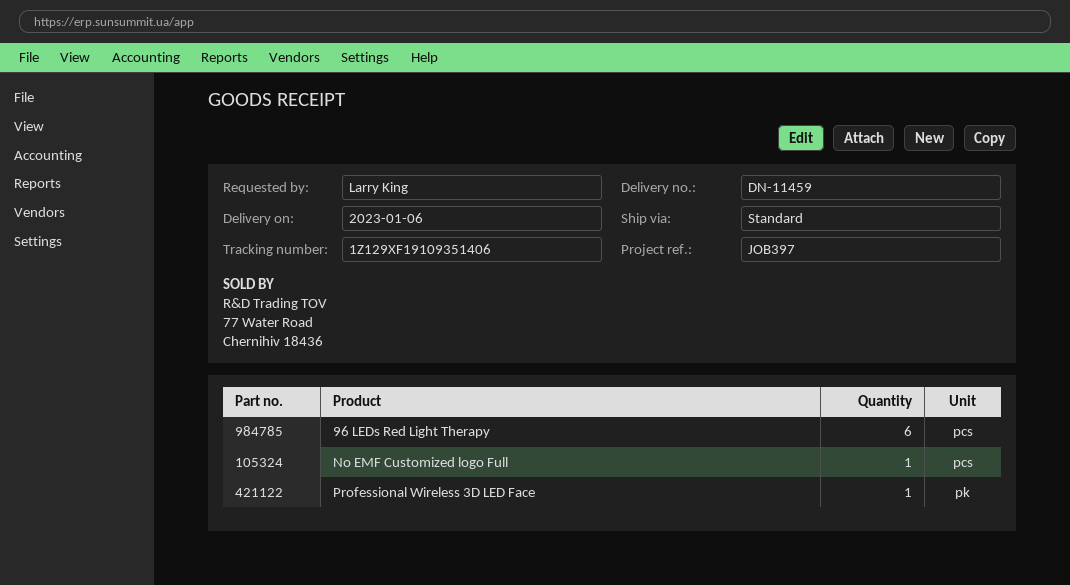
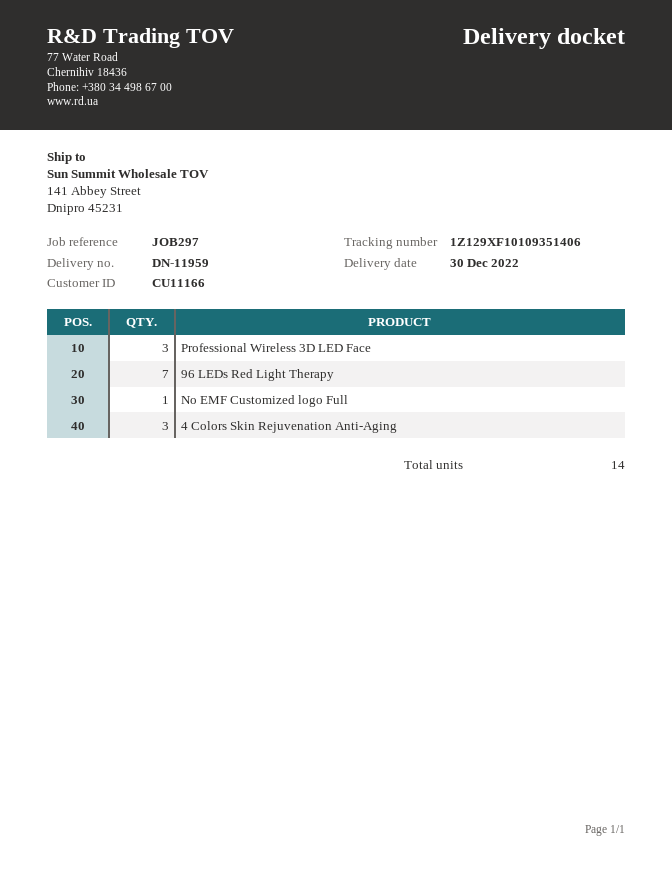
delivery note number: DN-11459 -> DN-11959
delivery date: 2023-01-06 -> 2022-12-30
reference: JOB397 -> JOB297
tracking number: 1Z129XF19109351406 -> 1Z129XF10109351406
96 LEDs Red Light Therapy: 6 -> 7
Professional Wireless 3D LED Face: 1 -> 3
4 Colors Skin Rejuvenation Anti-Aging: none -> 3

